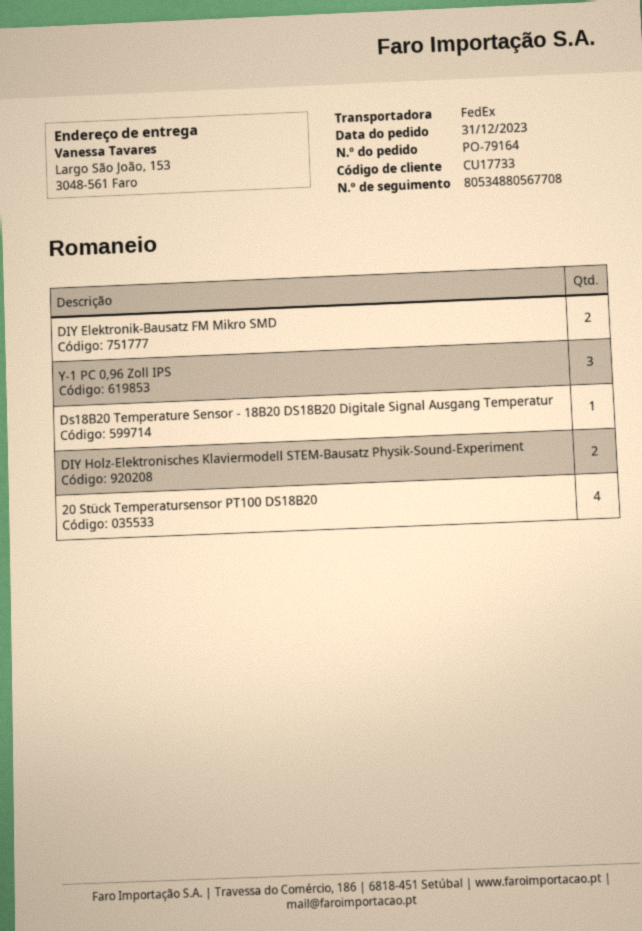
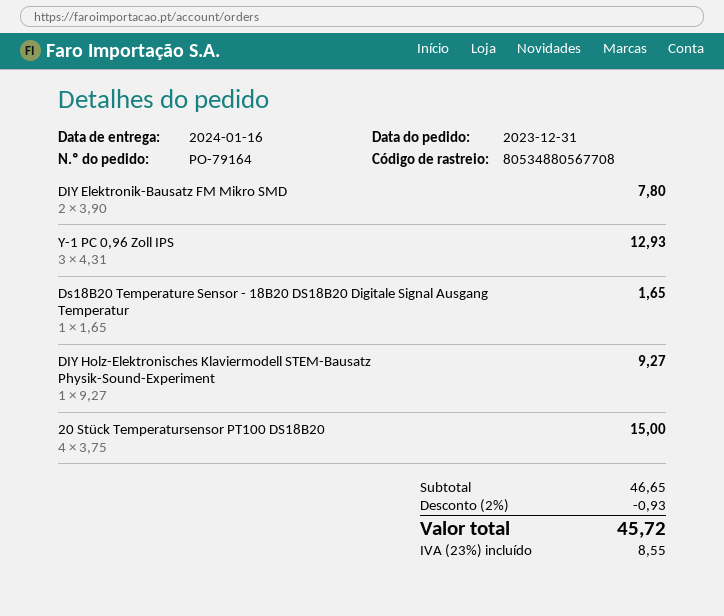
DIY Holz-Elektronisches Klaviermodell STEM-Bausatz Physik-Sound-Experiment: 2 -> 1

